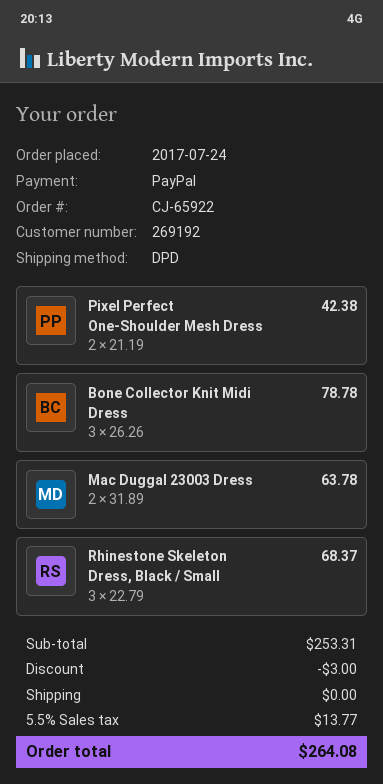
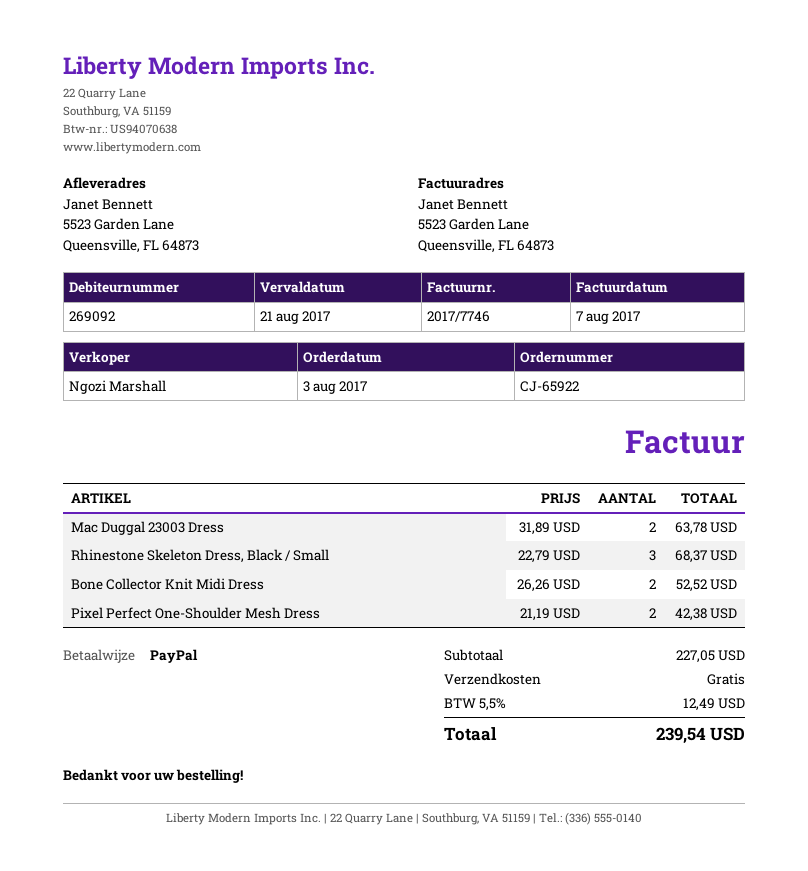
order date: 2017-07-24 -> 2017-08-03
customer number: 269192 -> 269092
Bone Collector Knit Midi Dress: 3 x 26.26 = 78.78 -> 2 x 26.26 = 52.52
subtotal: 253.31 -> 227.05
discount: 3.00 -> none
tax: 5.5% = 13.77 -> 5.5% = 12.49
total: 264.08 -> 239.54

